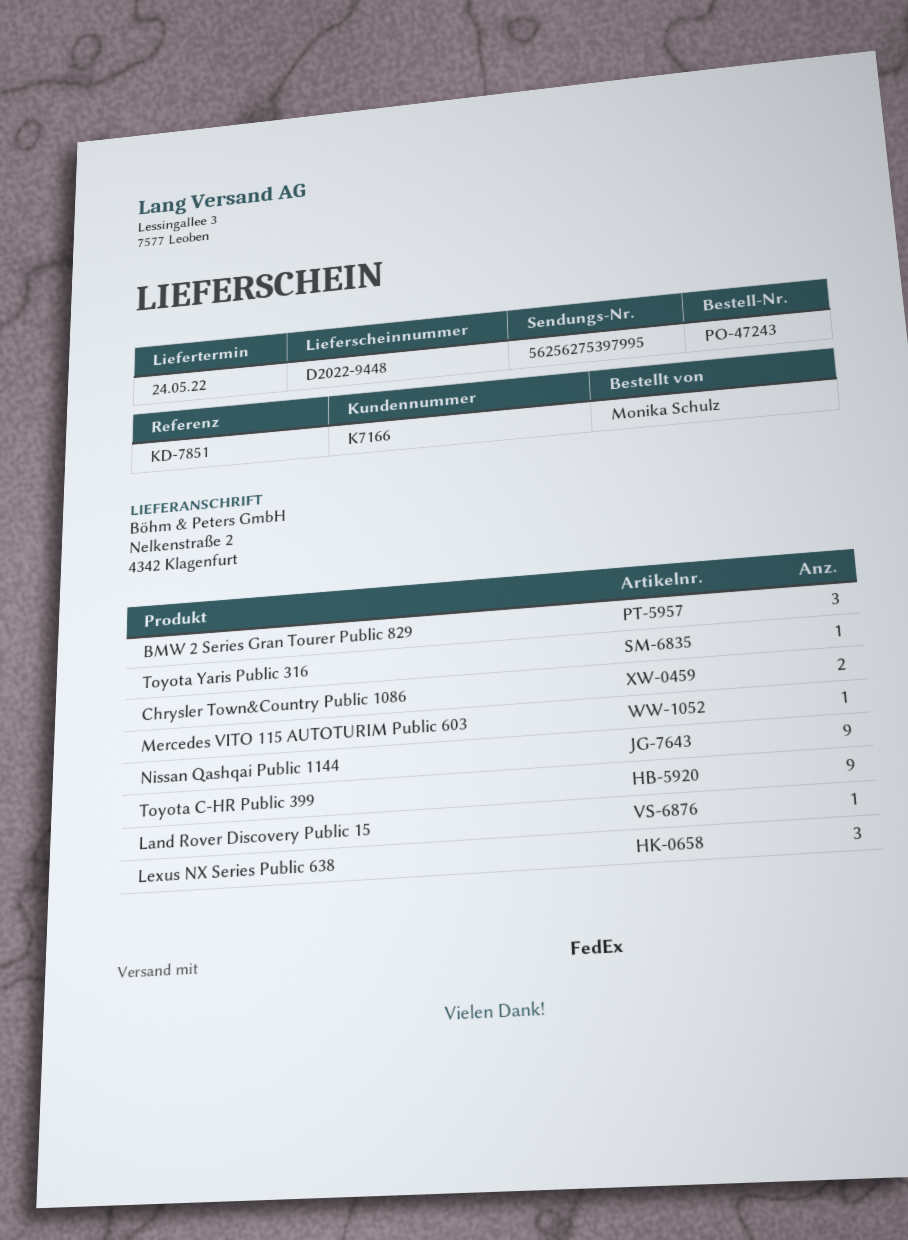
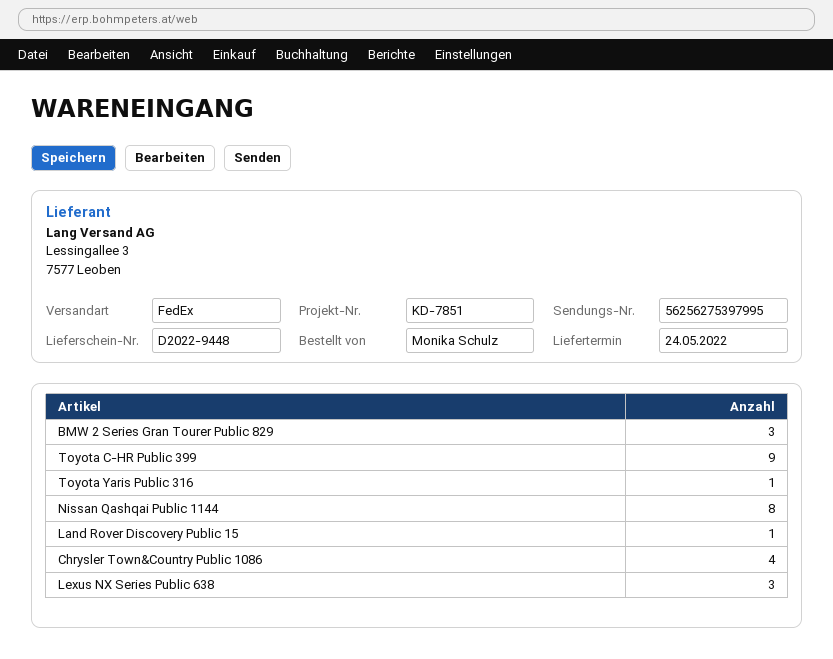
Chrysler Town&Country Public 1086: 2 -> 4
Mercedes VITO 115 AUTOTURIM Public 603: 1 -> none
Nissan Qashqai Public 1144: 9 -> 8

